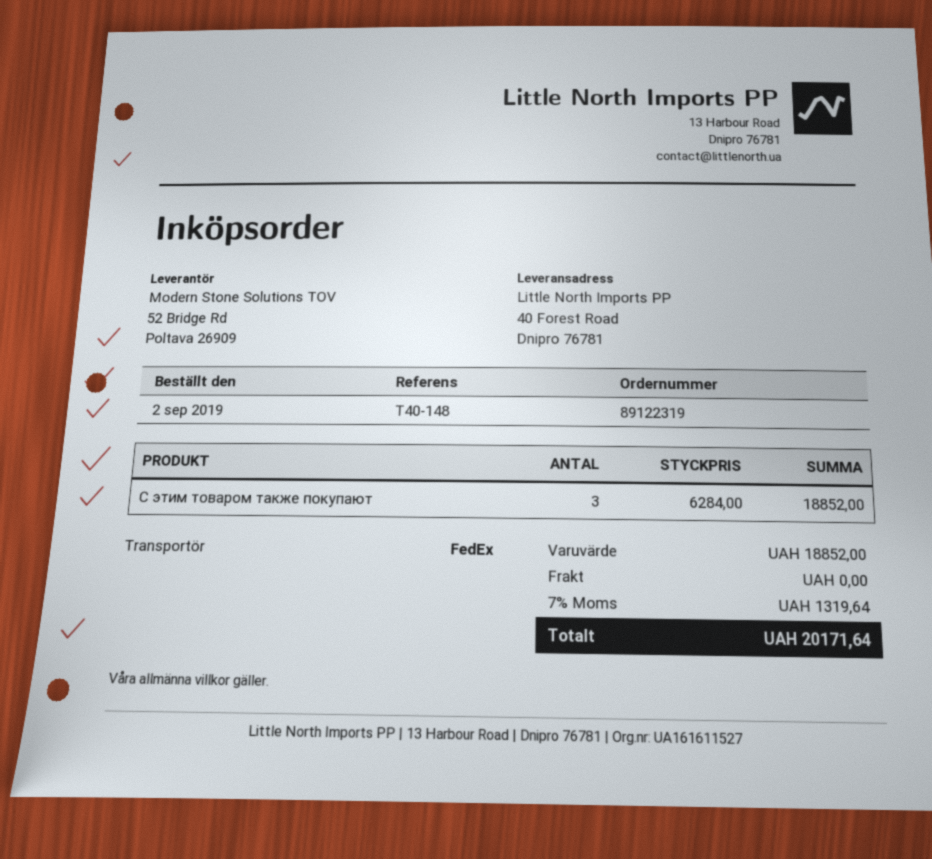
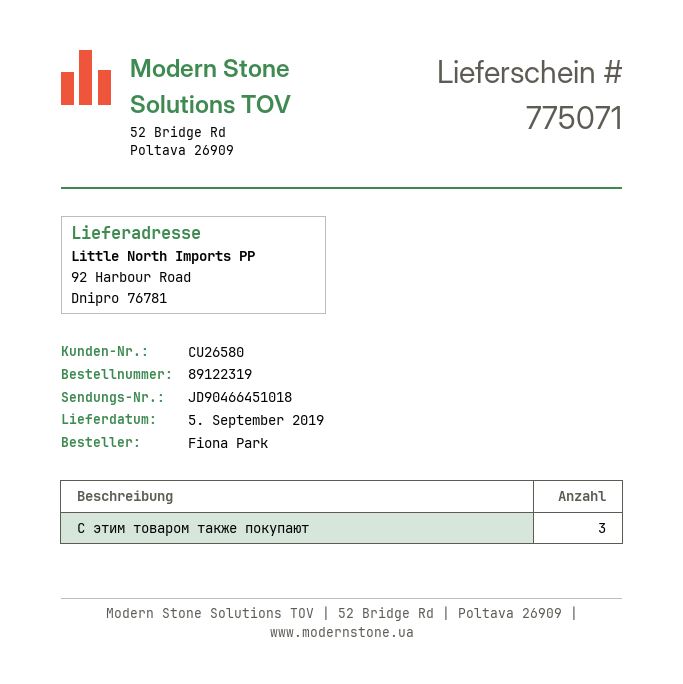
ship to: 40 Forest Road, Dnipro 76781 -> 92 Harbour Road, Dnipro 76781

